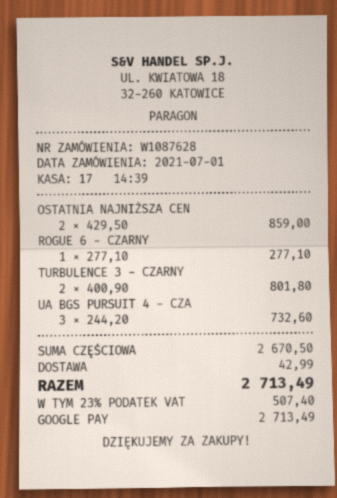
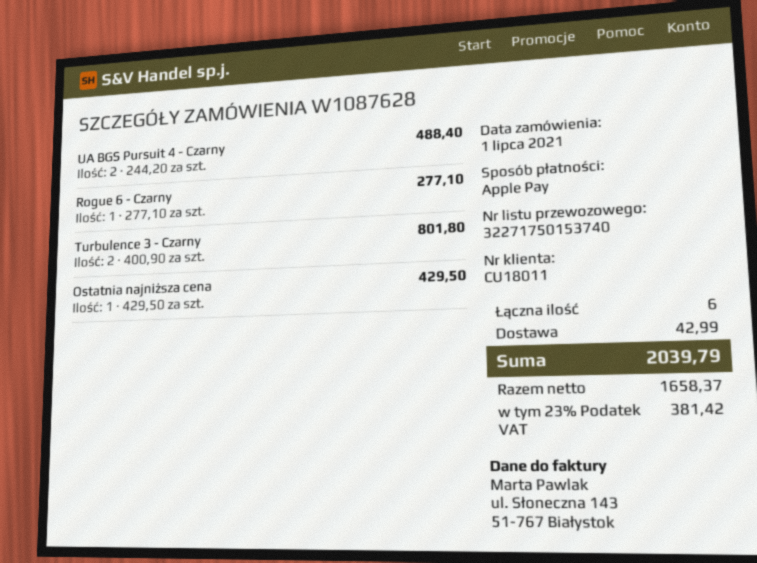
payment method: Google Pay -> Apple Pay
OSTATNIA NAJNIŻSZA CEN: 2 x 429.50 = 859.00 -> 1 x 429.50 = 429.50
UA BGS PURSUIT 4 - CZA: 3 x 244.20 = 732.60 -> 2 x 244.20 = 488.40
tax: 23% = 507.40 -> 23% = 381.42
total: 2713.49 -> 2039.79

